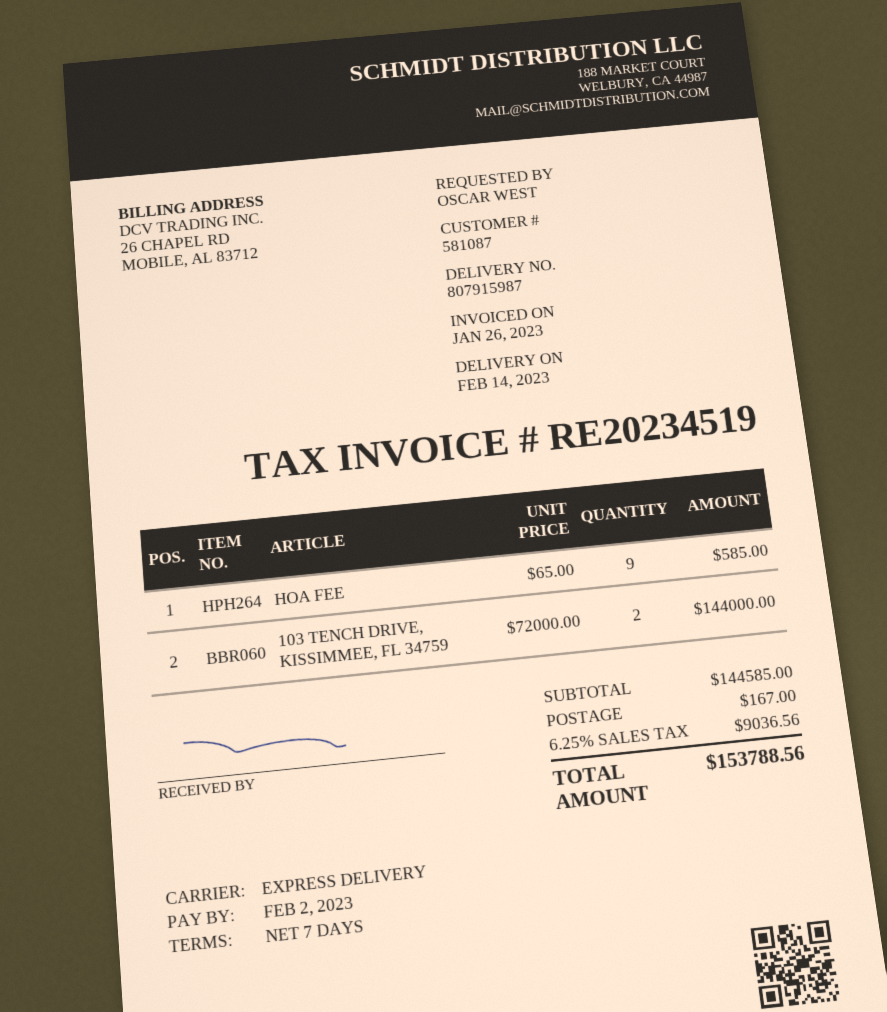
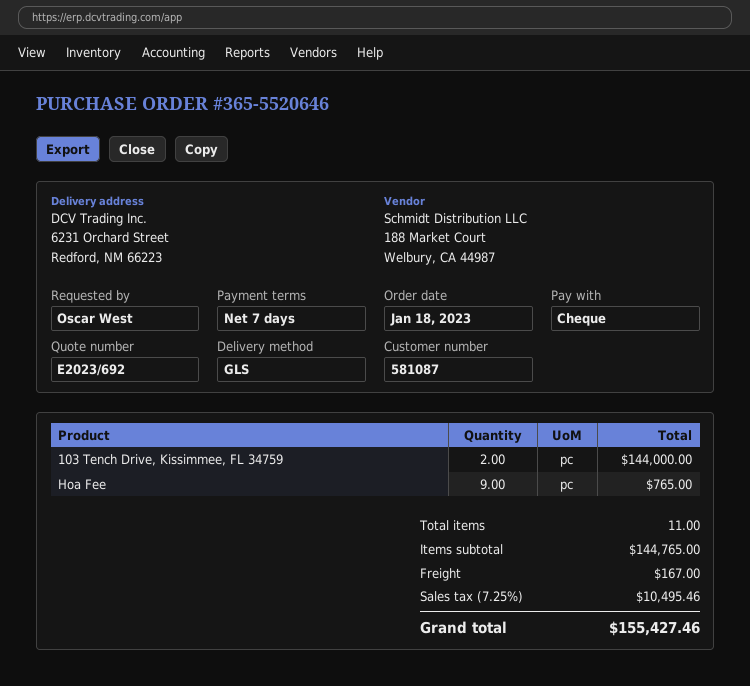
shipping method: express -> GLS
HOA FEE: 9 for 585.00 -> 9 for 765.00
subtotal: 144585.00 -> 144765.00
tax: 6.25% = 9036.56 -> 7.25% = 10495.46
total: 153788.56 -> 155427.46

